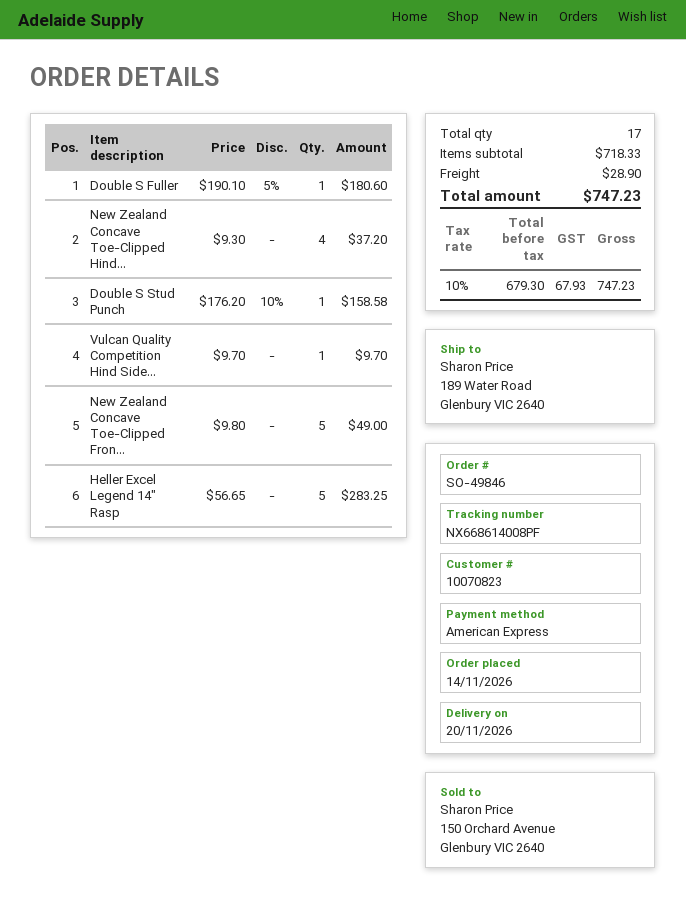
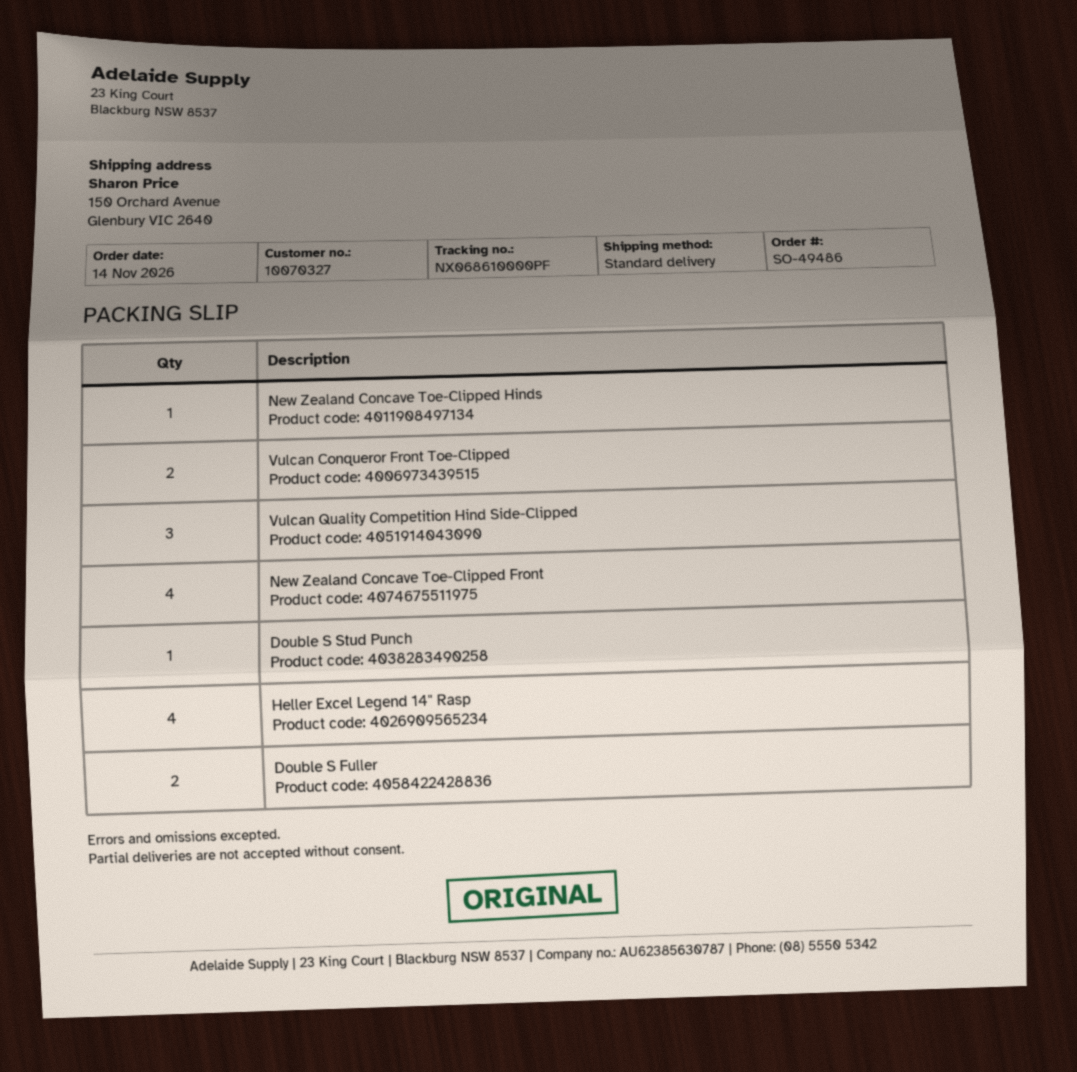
order number: SO-49846 -> SO-49486
customer number: 10070823 -> 10070327
tracking number: NX668614008PF -> NX068610000PF
ship to: 189 Water Road, Glenbury VIC 2640 -> 150 Orchard Avenue, Glenbury VIC 2640
Double S Fuller: 1 -> 2
New Zealand Concave Toe-Clipped Hind...: 4 -> 1
Vulcan Quality Competition Hind Side...: 1 -> 3
New Zealand Concave Toe-Clipped Fron...: 5 -> 4
Heller Excel Legend 14" Rasp: 5 -> 4
Vulcan Conqueror Front Toe-Clipped: none -> 2

